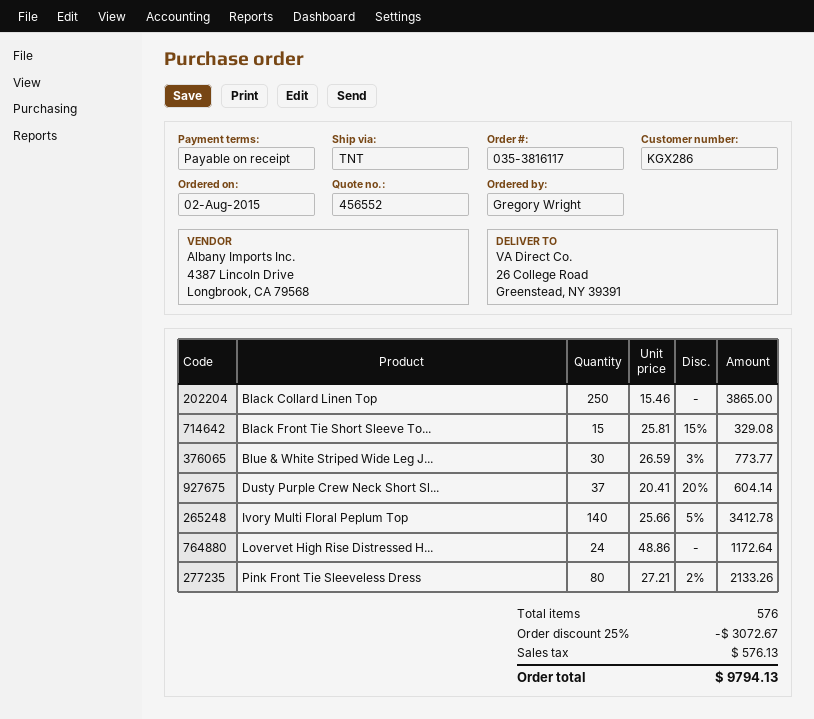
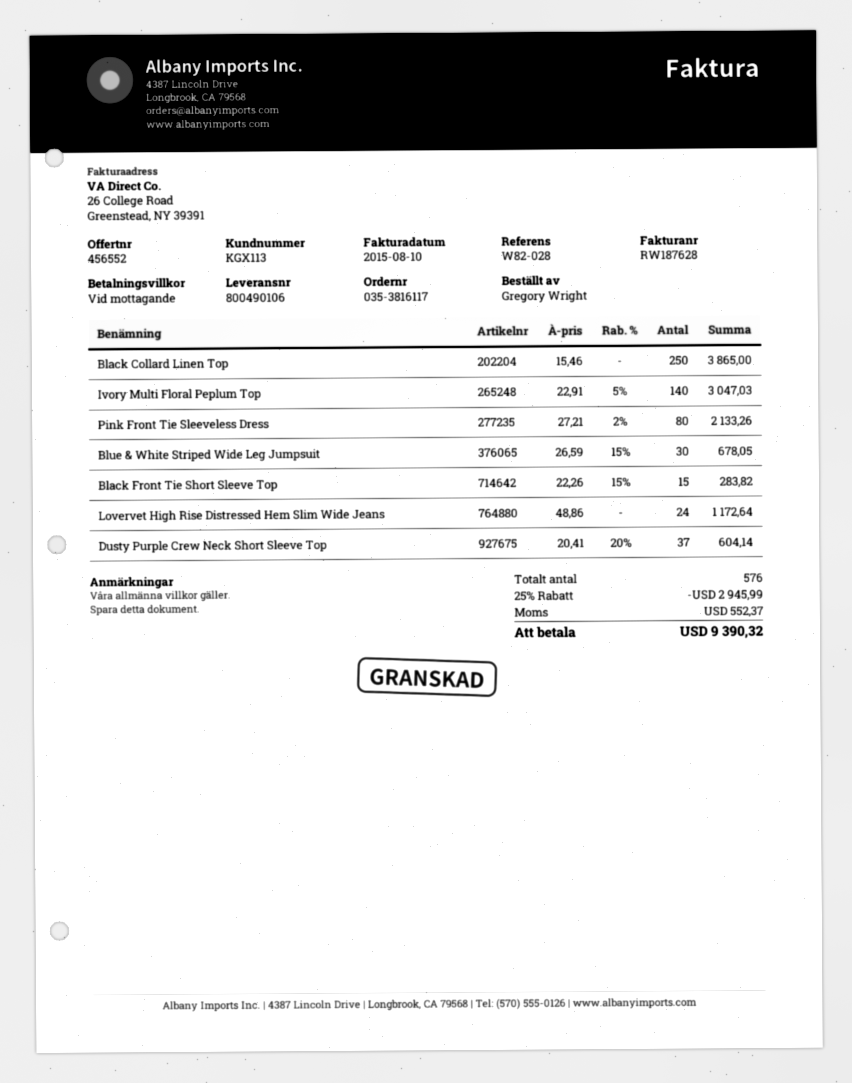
customer number: KGX286 -> KGX113
Black Front Tie Short Sleeve To...: 15 x 25.81 - 15% = 329.08 -> 15 x 22.26 - 15% = 283.82
Blue & White Striped Wide Leg J...: 30 x 26.59 - 3% = 773.77 -> 30 x 26.59 - 15% = 678.05
Ivory Multi Floral Peplum Top: 140 x 25.66 - 5% = 3412.78 -> 140 x 22.91 - 5% = 3047.03
discount: 25% = 3072.67 -> 25% = 2945.99
tax: 576.13 -> 552.37
total: 9794.13 -> 9390.32

